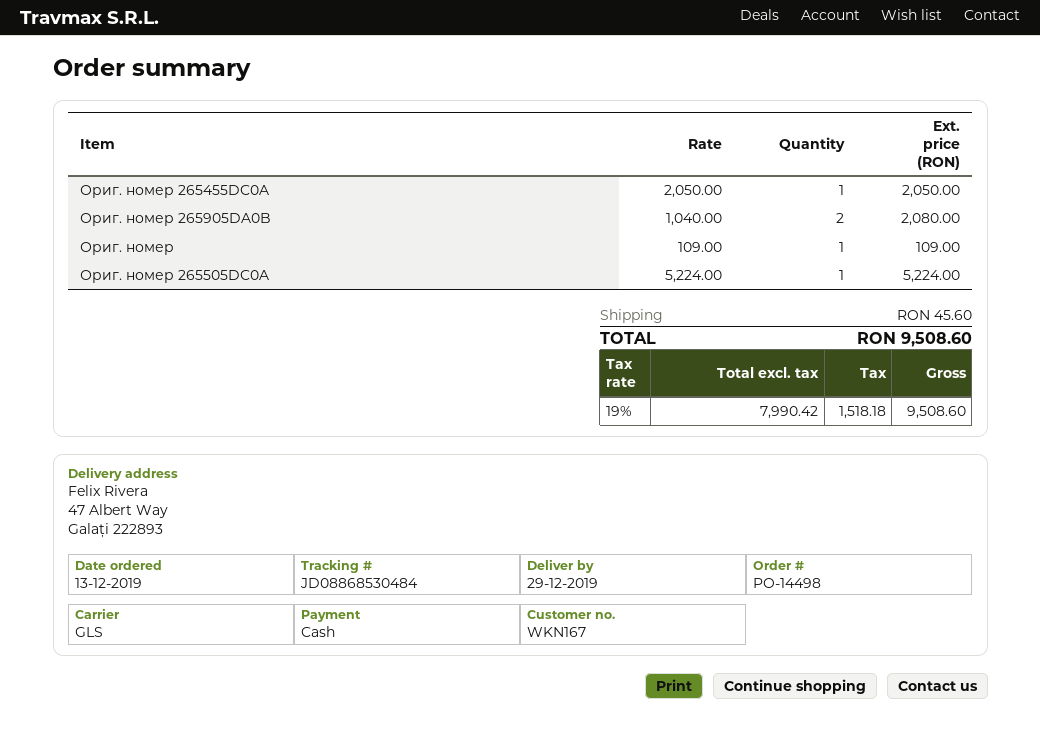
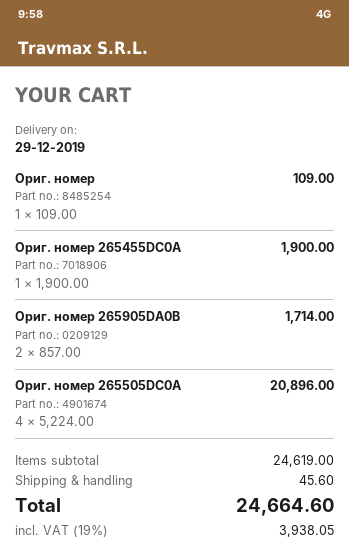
Ориг. номер 265455DC0A: 1 x 2050.00 = 2050.00 -> 1 x 1900.00 = 1900.00
Ориг. номер 265905DA0B: 2 x 1040.00 = 2080.00 -> 2 x 857.00 = 1714.00
Ориг. номер 265505DC0A: 1 x 5224.00 = 5224.00 -> 4 x 5224.00 = 20896.00
tax: 19% = 1518.18 -> 19% = 3938.05
total: 9508.60 -> 24664.60

